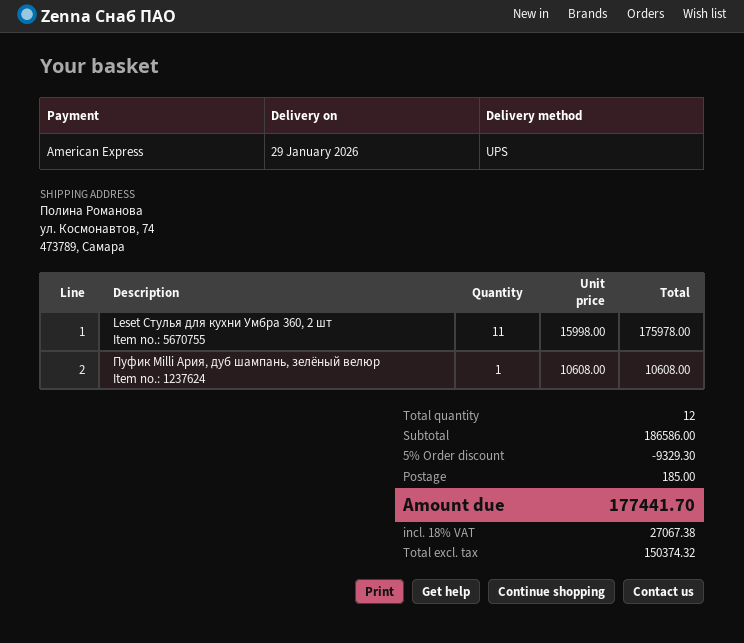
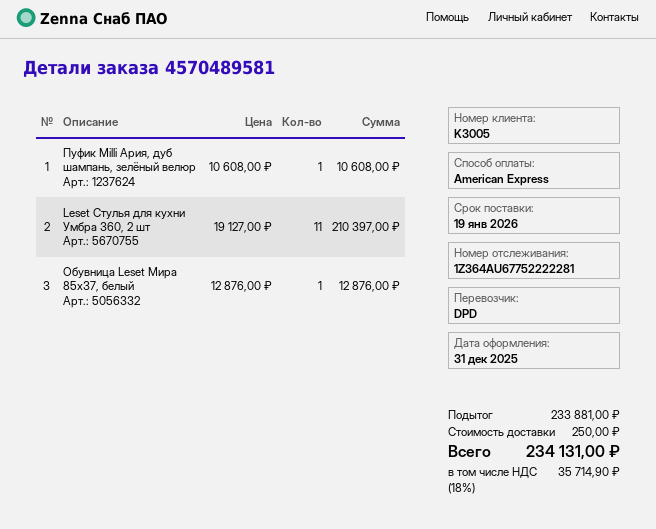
delivery date: 2026-01-29 -> 2026-01-19
shipping method: UPS -> DPD
Leset Стулья для кухни Умбра 360, 2 шт: 11 x 15998.00 = 175978.00 -> 11 x 19127.00 = 210397.00
Обувница Leset Мира 85х37, белый: none -> 1 x 12876.00 = 12876.00
subtotal: 186586.00 -> 233881.00
discount: 5% = 9329.30 -> none
shipping: 185.00 -> 250.00
tax: 18% = 27067.38 -> 18% = 35714.90
total: 177441.70 -> 234131.00

